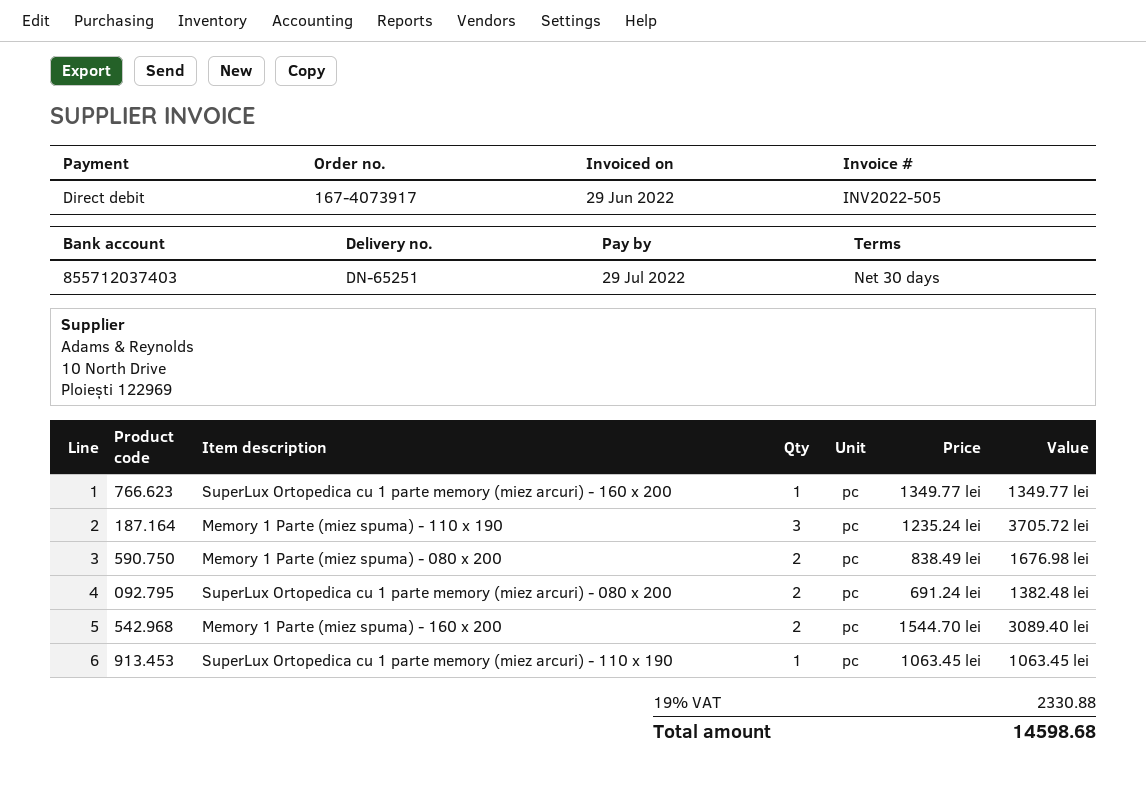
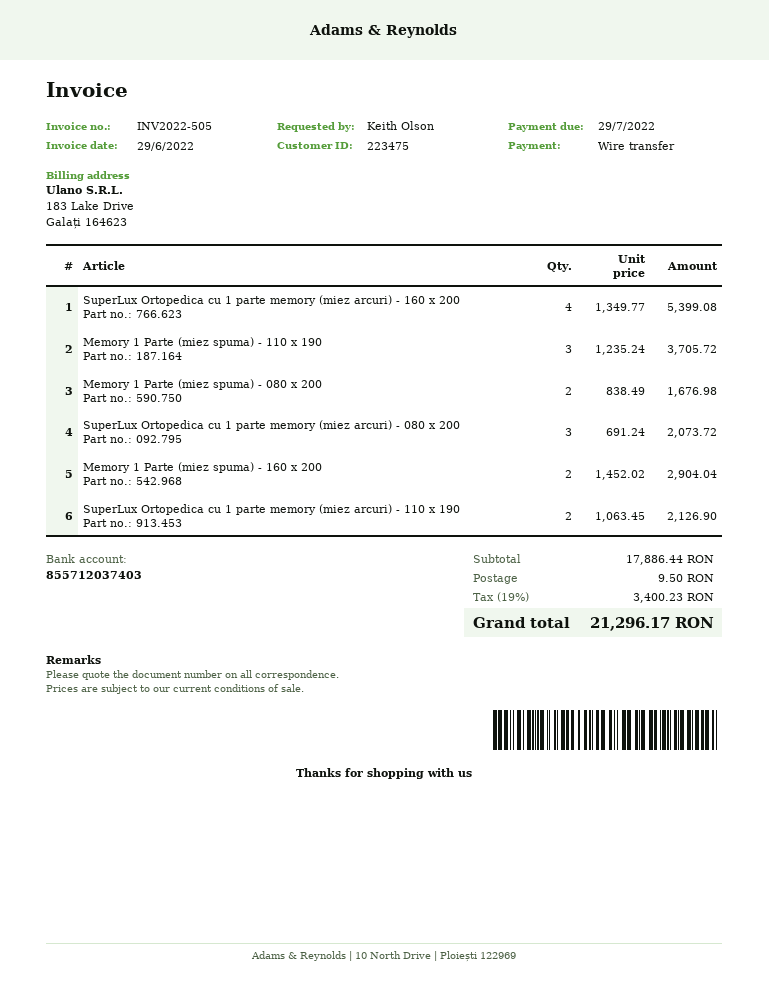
payment method: direct debit -> bank transfer
SuperLux Ortopedica cu 1 parte memory (miez arcuri) - 160 x 200: 1 x 1349.77 = 1349.77 -> 4 x 1349.77 = 5399.08
SuperLux Ortopedica cu 1 parte memory (miez arcuri) - 080 x 200: 2 x 691.24 = 1382.48 -> 3 x 691.24 = 2073.72
Memory 1 Parte (miez spuma) - 160 x 200: 2 x 1544.70 = 3089.40 -> 2 x 1452.02 = 2904.04
SuperLux Ortopedica cu 1 parte memory (miez arcuri) - 110 x 190: 1 x 1063.45 = 1063.45 -> 2 x 1063.45 = 2126.90
shipping: none -> 9.50
tax: 19% = 2330.88 -> 19% = 3400.23
total: 14598.68 -> 21296.17

